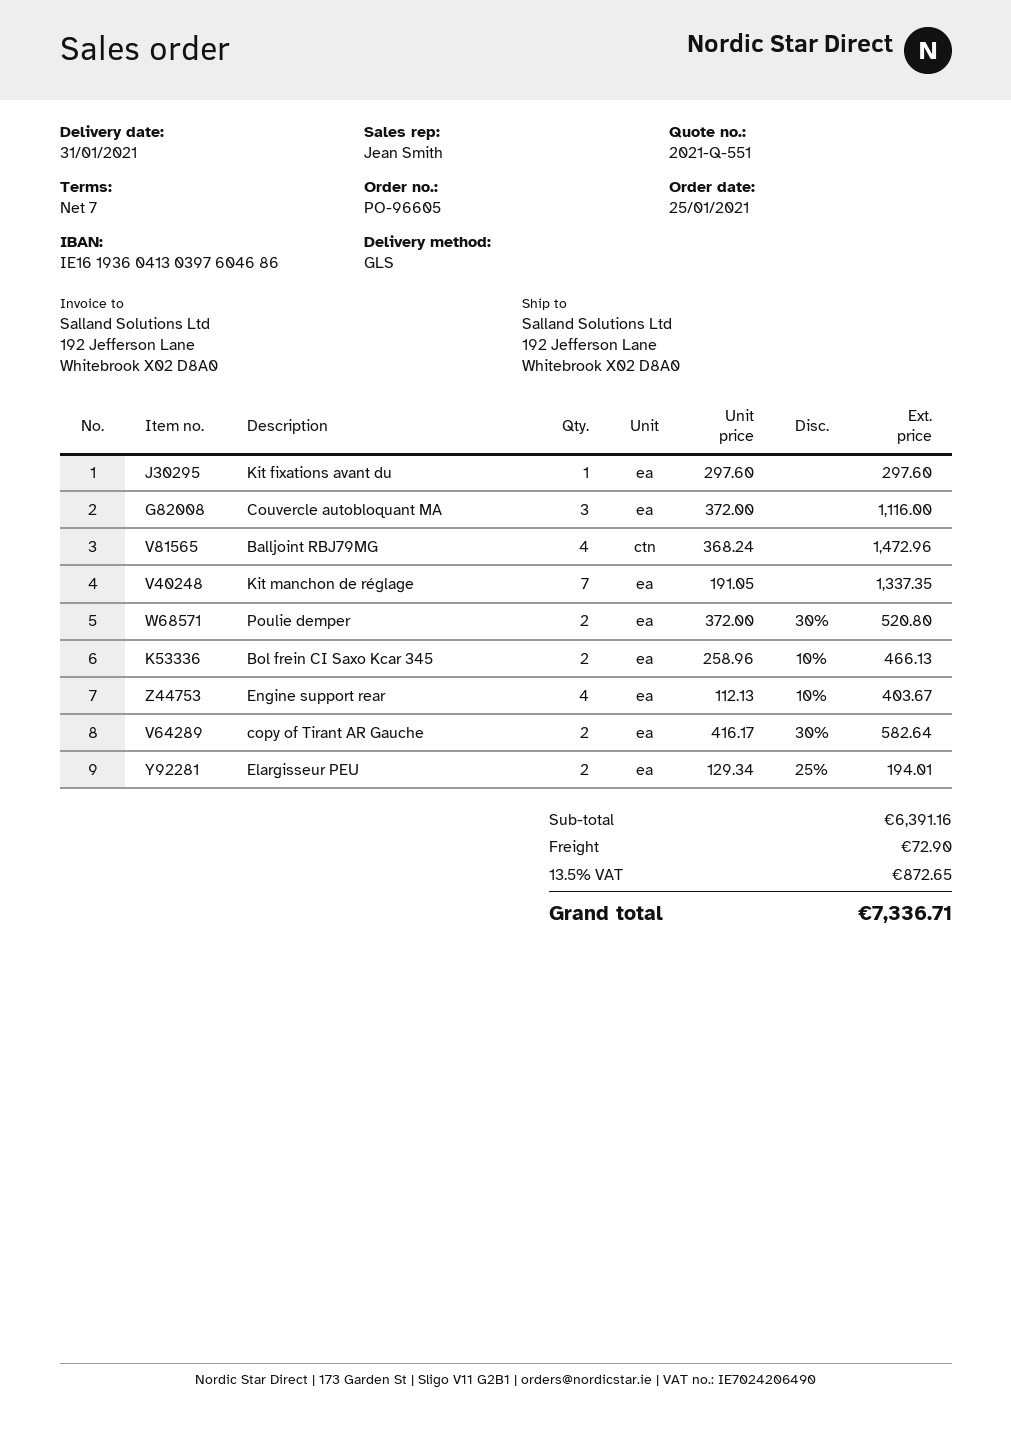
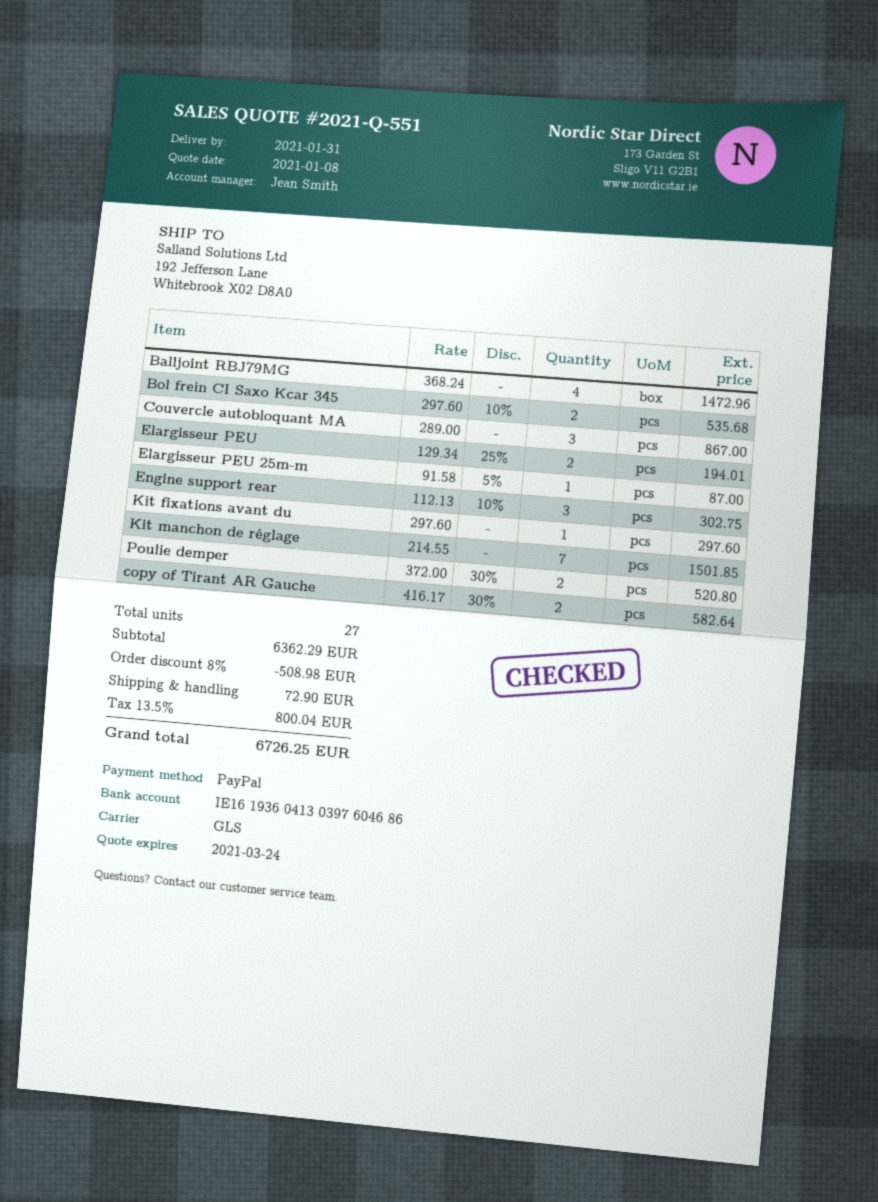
Couvercle autobloquant MA: 3 x 372.00 = 1116.00 -> 3 x 289.00 = 867.00
Kit manchon de réglage: 7 x 191.05 = 1337.35 -> 7 x 214.55 = 1501.85
Bol frein CI Saxo Kcar 345: 2 x 258.96 - 10% = 466.13 -> 2 x 297.60 - 10% = 535.68
Engine support rear: 4 x 112.13 - 10% = 403.67 -> 3 x 112.13 - 10% = 302.75
Elargisseur PEU 25m-m: none -> 1 x 91.58 - 5% = 87.00
subtotal: 6391.16 -> 6362.29
discount: none -> 8% = 508.98
tax: 13.5% = 872.65 -> 13.5% = 800.04
total: 7336.71 -> 6726.25

